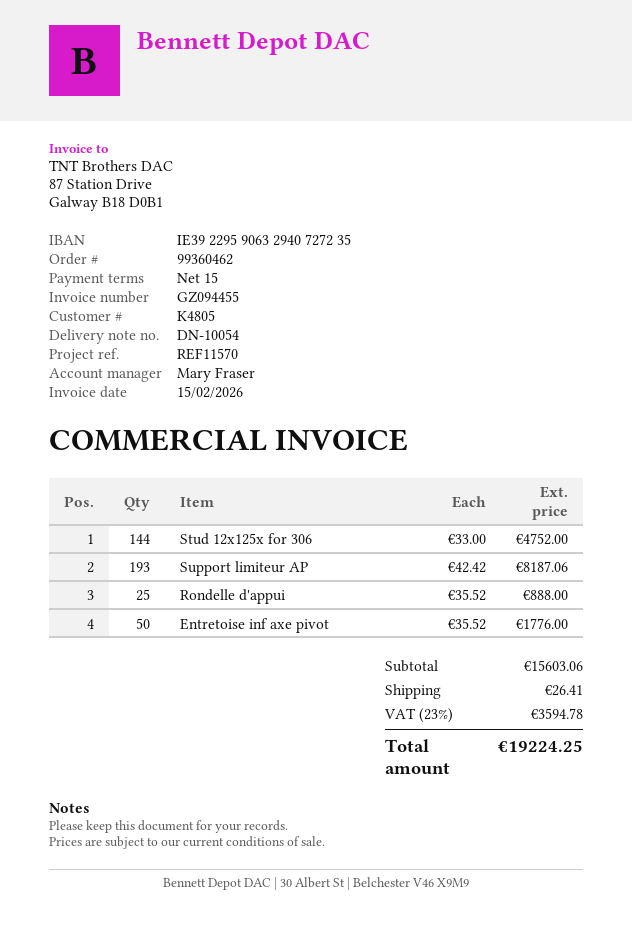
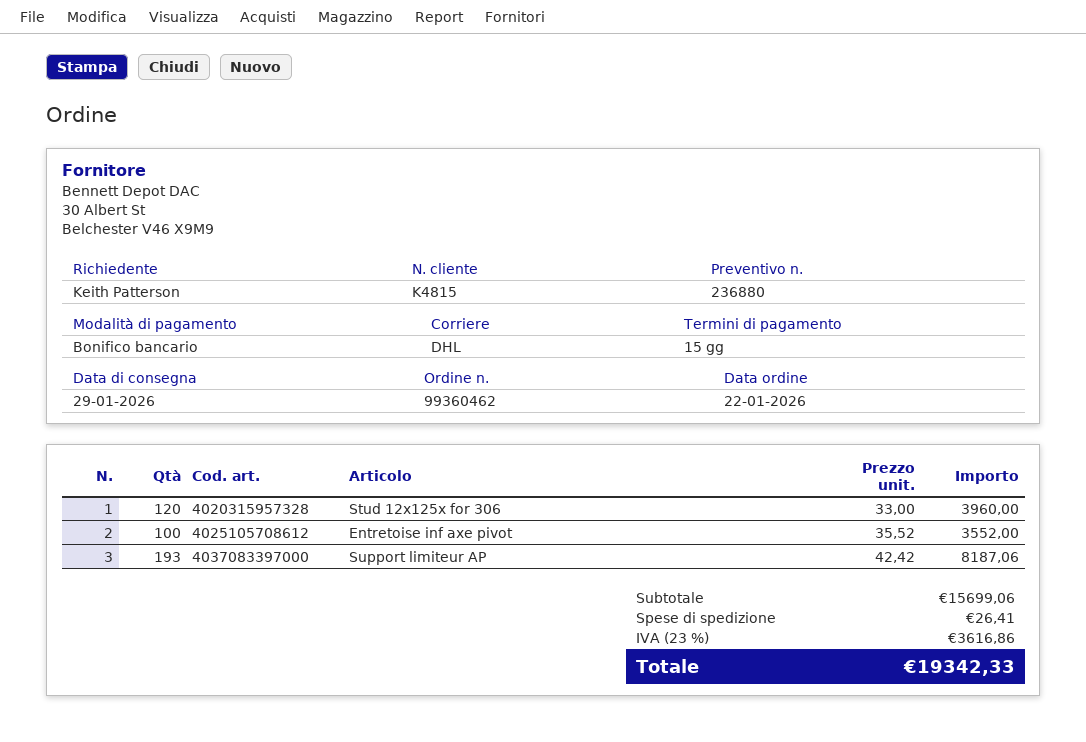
customer number: K4805 -> K4815
Stud 12x125x for 306: 144 x 33.00 = 4752.00 -> 120 x 33.00 = 3960.00
Rondelle d'appui: 25 x 35.52 = 888.00 -> none
Entretoise inf axe pivot: 50 x 35.52 = 1776.00 -> 100 x 35.52 = 3552.00
subtotal: 15603.06 -> 15699.06
tax: 23% = 3594.78 -> 23% = 3616.86
total: 19224.25 -> 19342.33

